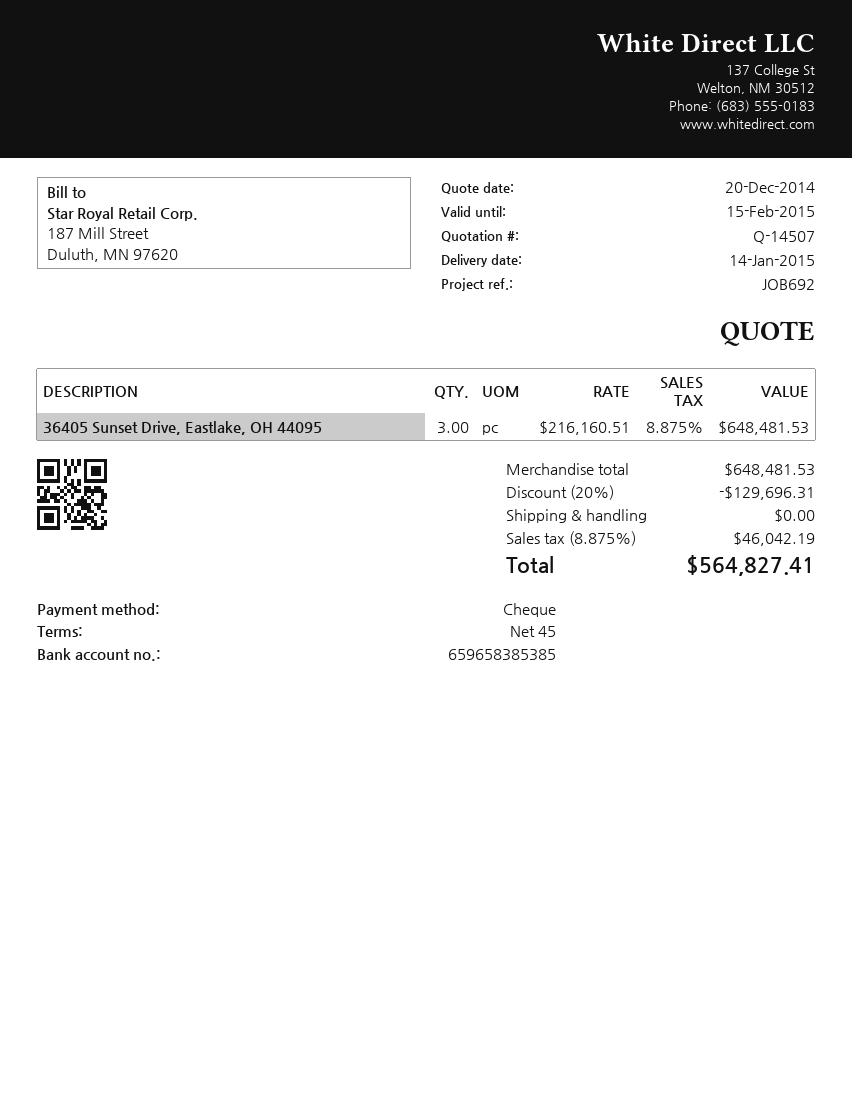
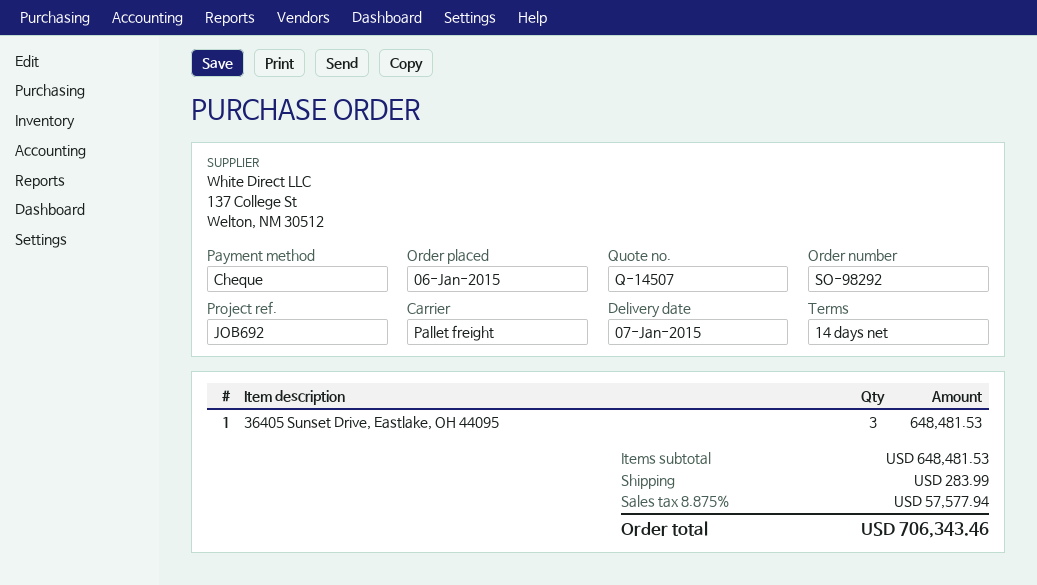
delivery date: 2015-01-14 -> 2015-01-07
payment terms: 45 days -> 14 days
discount: 20% = 129696.31 -> none
shipping: 0.00 -> 283.99
tax: 8.875% = 46042.19 -> 8.875% = 57577.94
total: 564827.41 -> 706343.46

